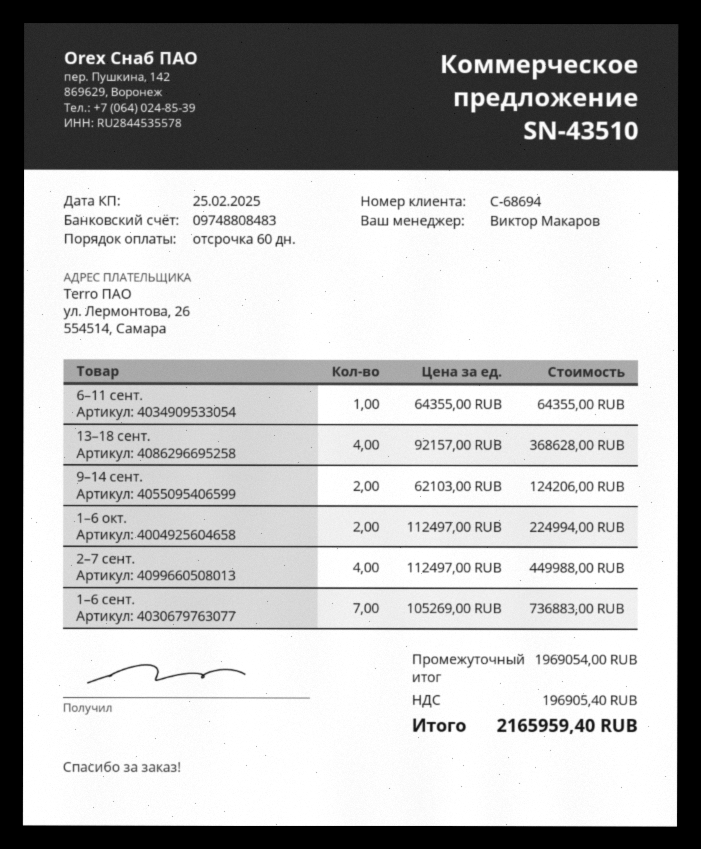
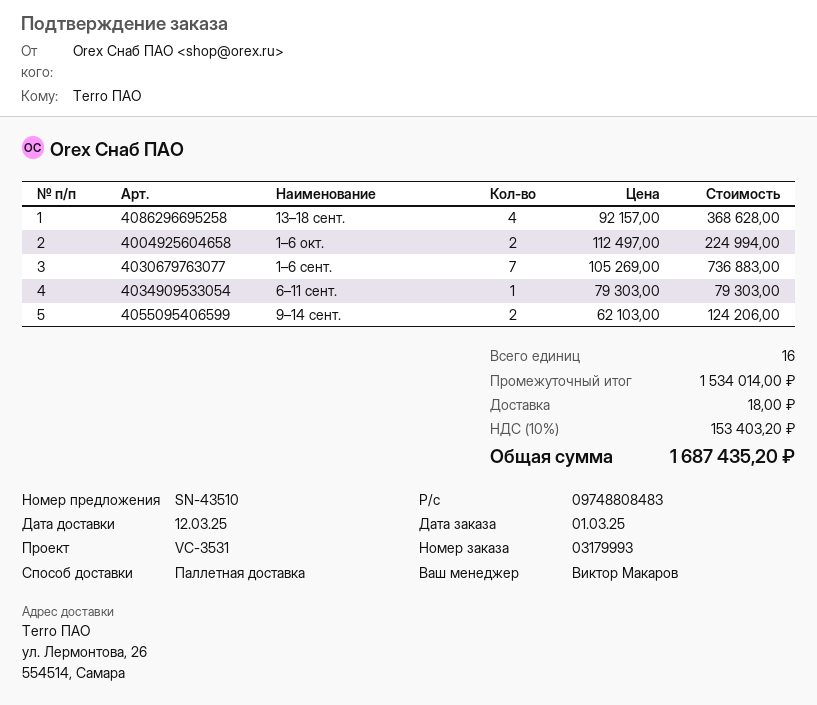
6–11 сент.: 1 x 64355.00 = 64355.00 -> 1 x 79303.00 = 79303.00
2–7 сент.: 4 x 112497.00 = 449988.00 -> none
subtotal: 1969054.00 -> 1534014.00
shipping: none -> 18.00
tax: 196905.40 -> 153403.20
total: 2165959.40 -> 1687435.20

